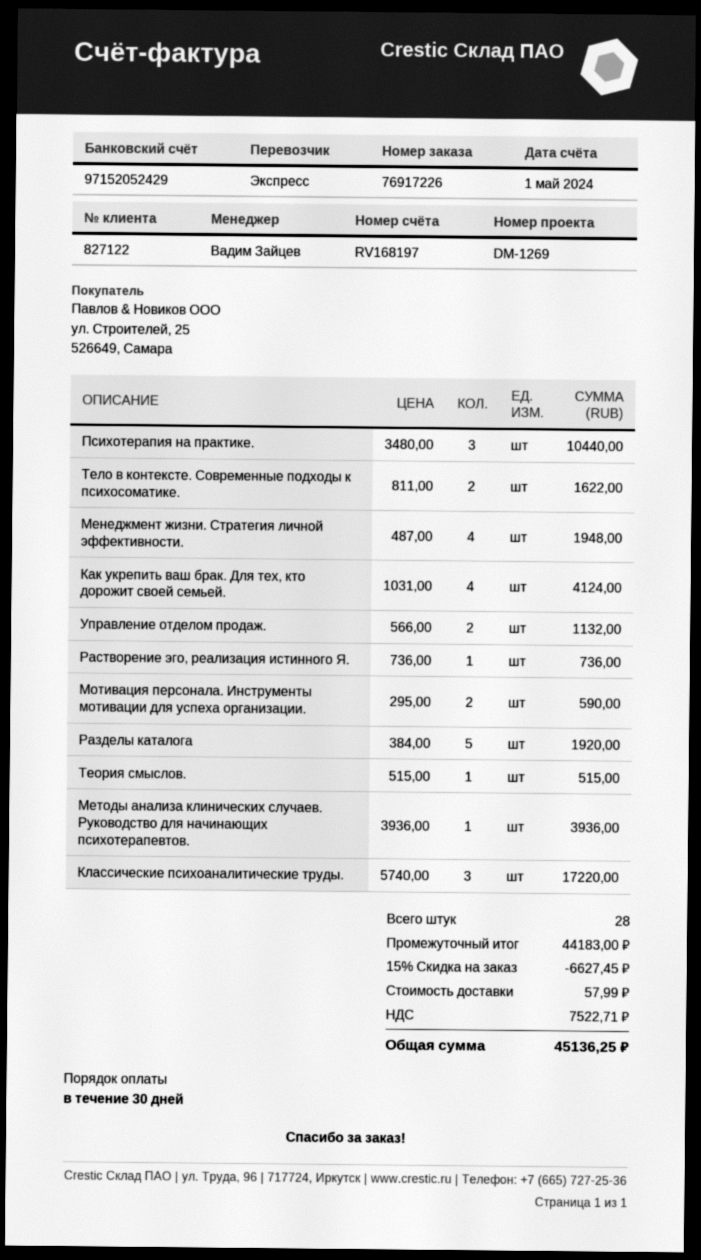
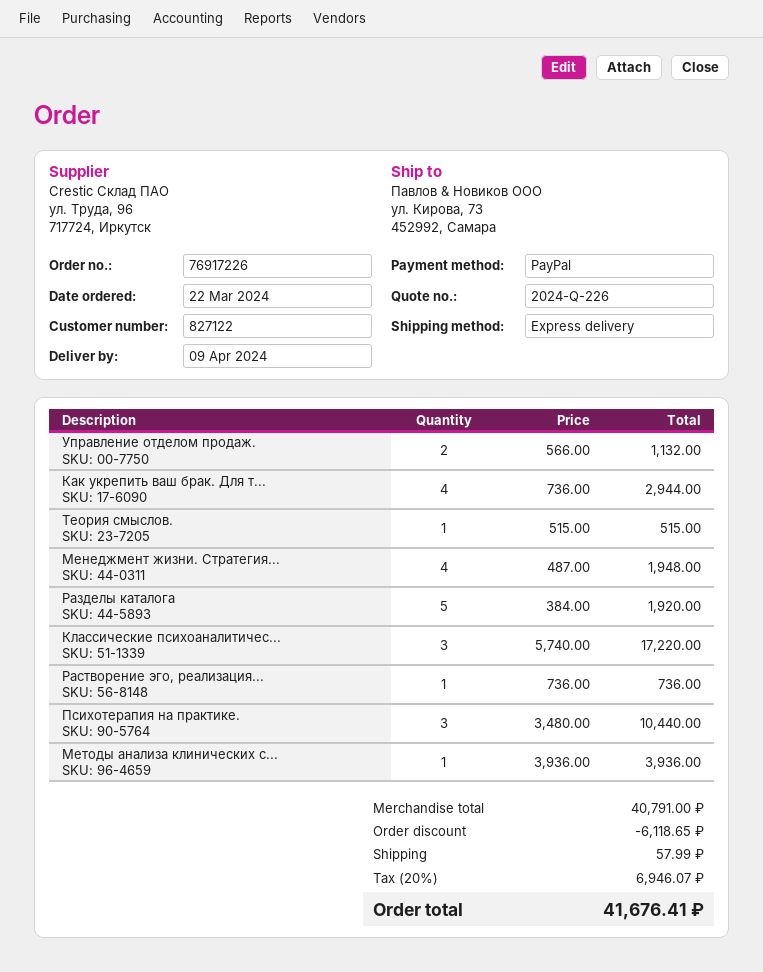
Тело в контексте. Современные подходы к психосоматике.: 2 x 811.00 = 1622.00 -> none
Как укрепить ваш брак. Для тех, кто дорожит своей семьей.: 4 x 1031.00 = 4124.00 -> 4 x 736.00 = 2944.00
Мотивация персонала. Инструменты мотивации для успеха организации.: 2 x 295.00 = 590.00 -> none
subtotal: 44183.00 -> 40791.00
discount: 6627.45 -> 6118.65
tax: 7522.71 -> 6946.07
total: 45136.25 -> 41676.41

